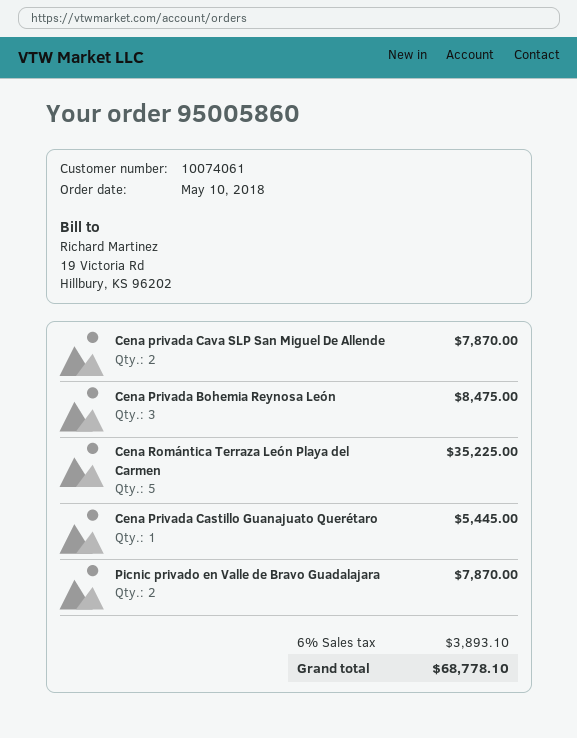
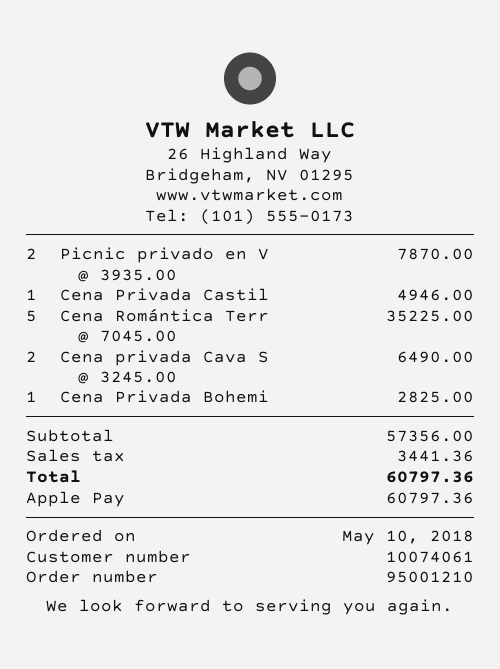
order number: 95005860 -> 95001210
Cena privada Cava SLP San Miguel De Allende: 2 for 7870.00 -> 2 for 6490.00
Cena Privada Bohemia Reynosa León: 3 for 8475.00 -> 1 for 2825.00
Cena Privada Castillo Guanajuato Querétaro: 1 for 5445.00 -> 1 for 4946.00
tax: 3893.10 -> 3441.36
total: 68778.10 -> 60797.36

